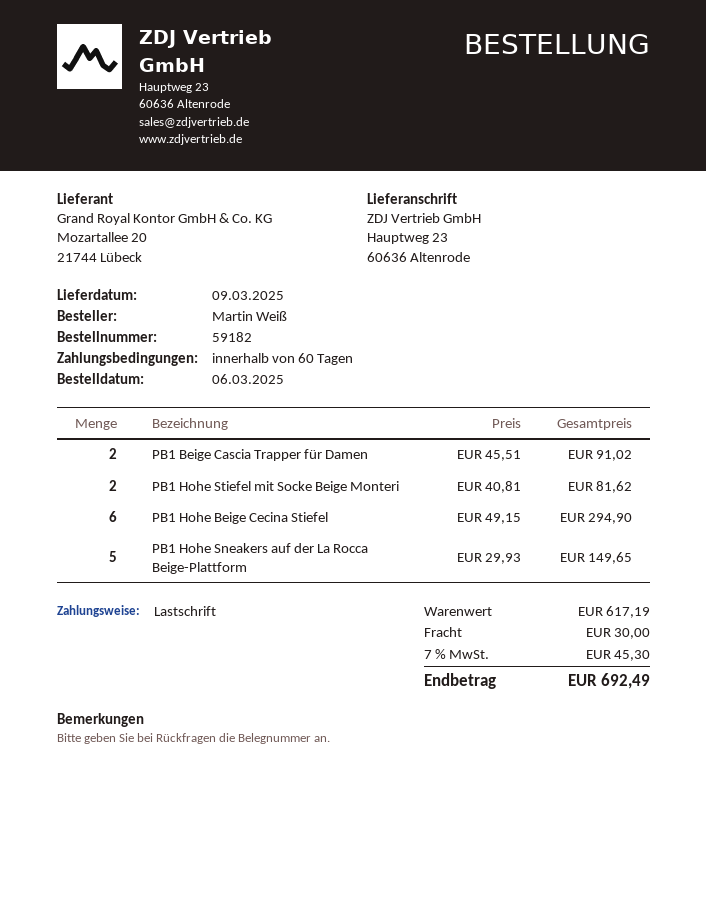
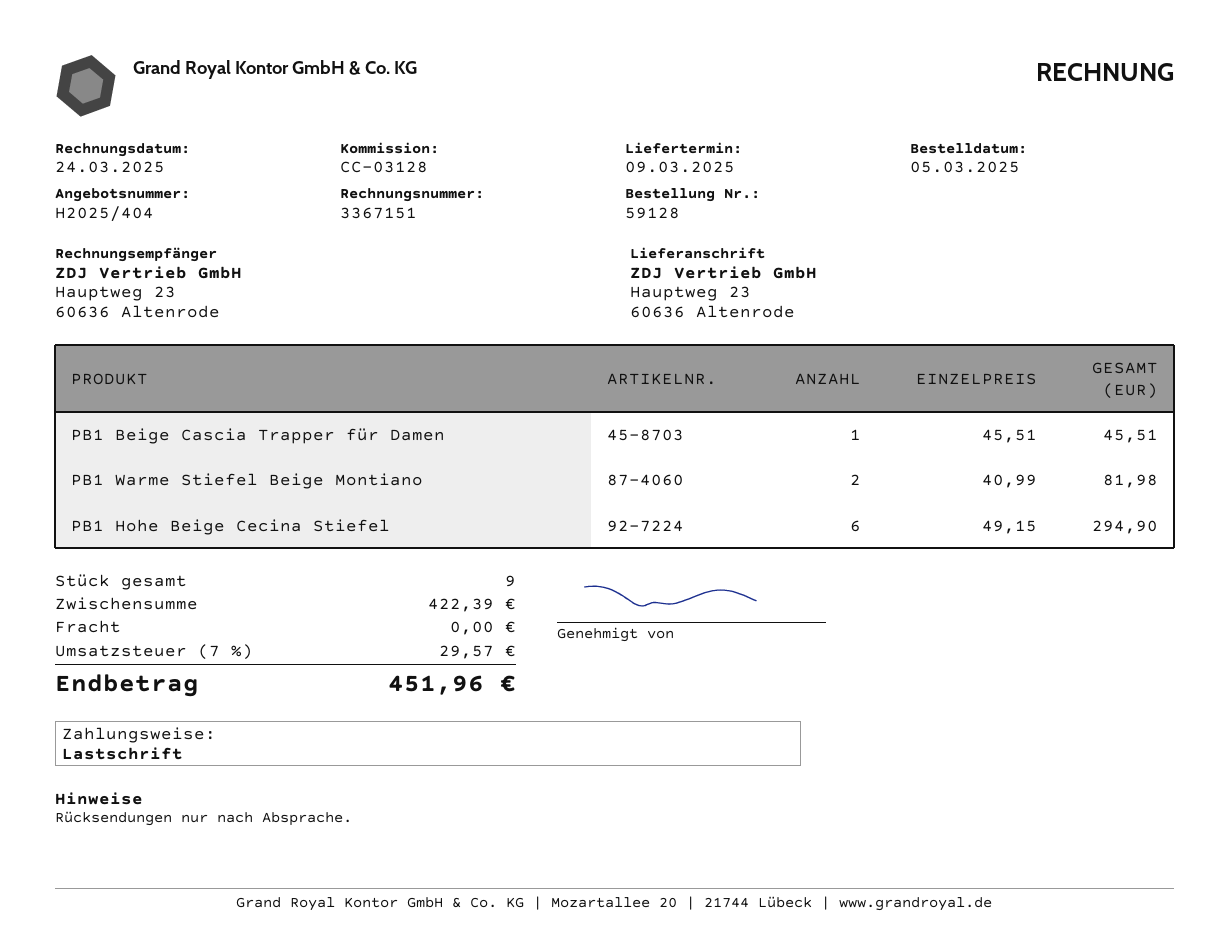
order number: 59182 -> 59128
order date: 2025-03-06 -> 2025-03-05
PB1 Beige Cascia Trapper für Damen: 2 x 45.51 = 91.02 -> 1 x 45.51 = 45.51
PB1 Hohe Stiefel mit Socke Beige Monteri: 2 x 40.81 = 81.62 -> none
PB1 Hohe Sneakers auf der La Rocca Beige-Plattform: 5 x 29.93 = 149.65 -> none
PB1 Warme Stiefel Beige Montiano: none -> 2 x 40.99 = 81.98
subtotal: 617.19 -> 422.39
shipping: 30.00 -> 0.00
tax: 7% = 45.30 -> 7% = 29.57
total: 692.49 -> 451.96

